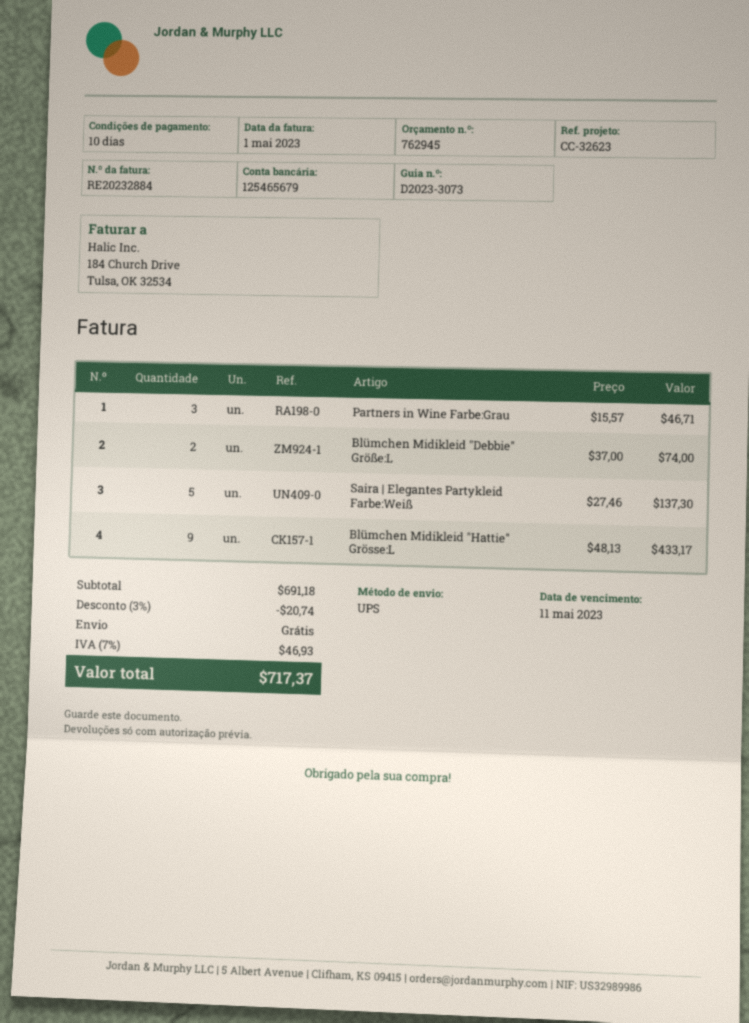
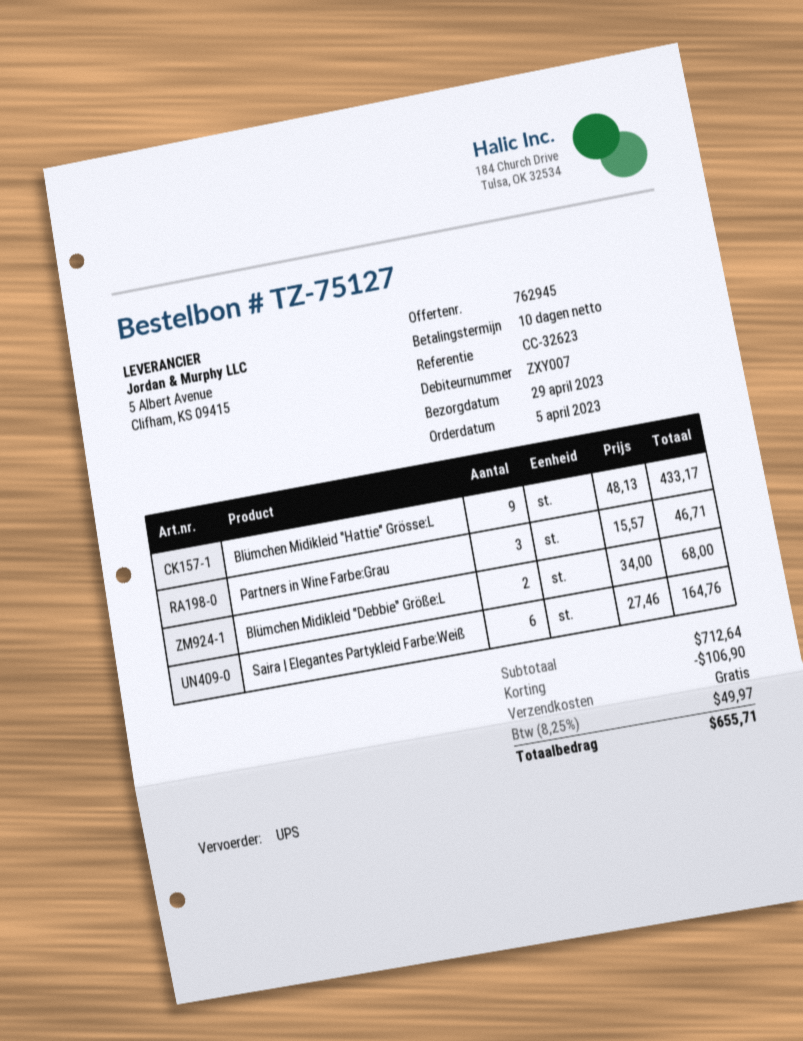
Blümchen Midikleid "Debbie" Größe:L: 2 x 37.00 = 74.00 -> 2 x 34.00 = 68.00
Saira | Elegantes Partykleid Farbe:Weiß: 5 x 27.46 = 137.30 -> 6 x 27.46 = 164.76
subtotal: 691.18 -> 712.64
discount: 20.74 -> 106.90
tax: 7% = 46.93 -> 8.25% = 49.97
total: 717.37 -> 655.71

